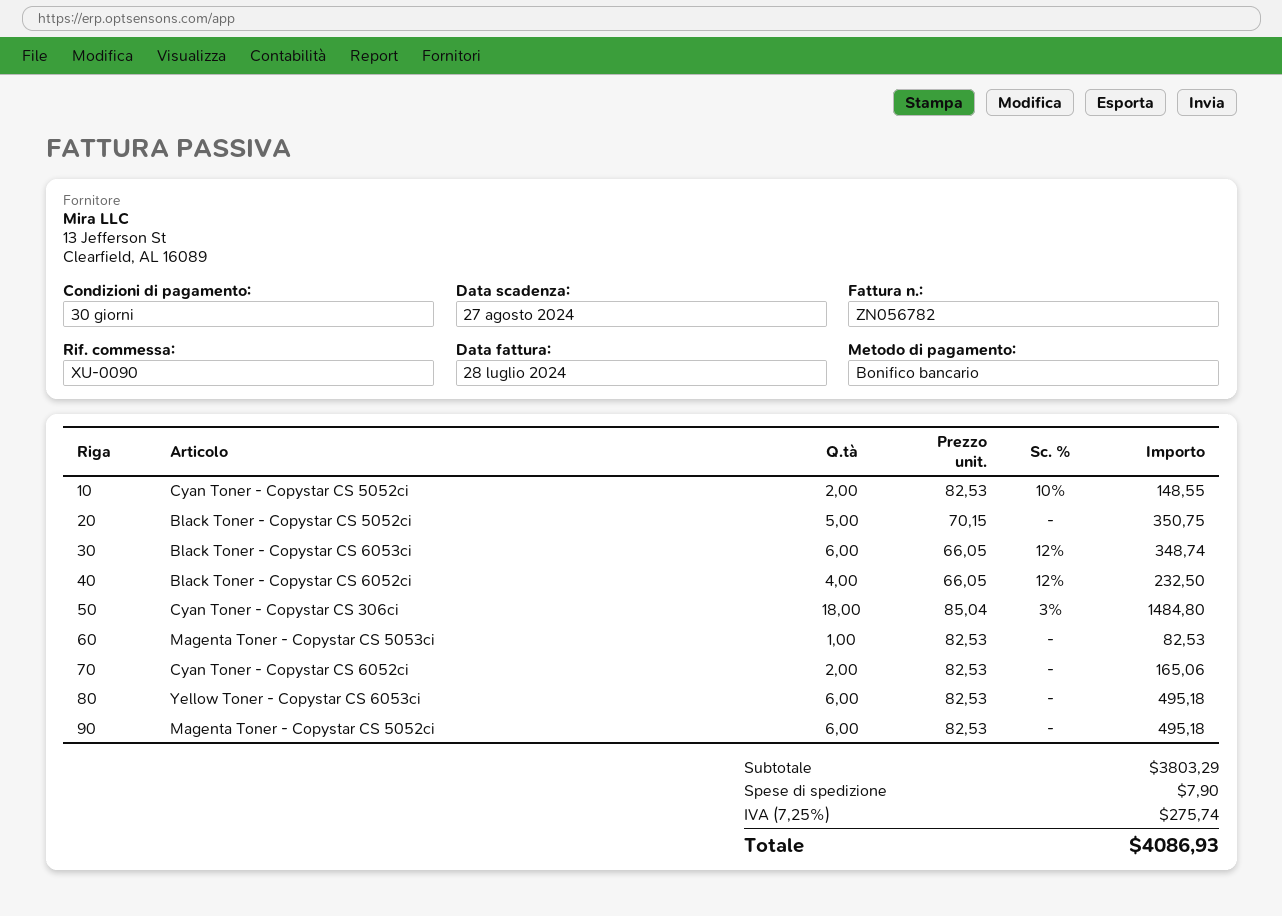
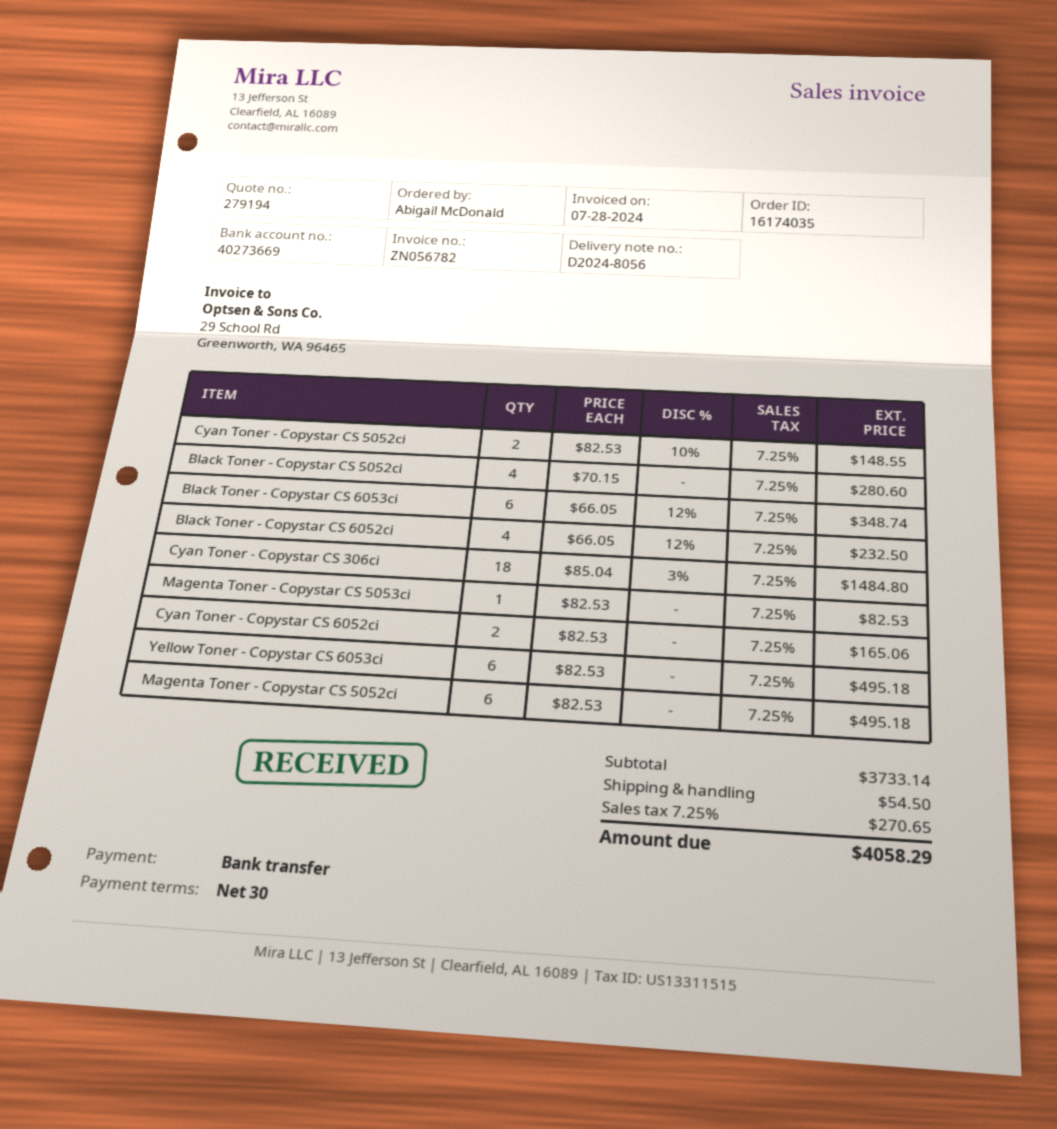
Black Toner - Copystar CS 5052ci: 5 x 70.15 = 350.75 -> 4 x 70.15 = 280.60
subtotal: 3803.29 -> 3733.14
shipping: 7.90 -> 54.50
tax: 7.25% = 275.74 -> 7.25% = 270.65
total: 4086.93 -> 4058.29

